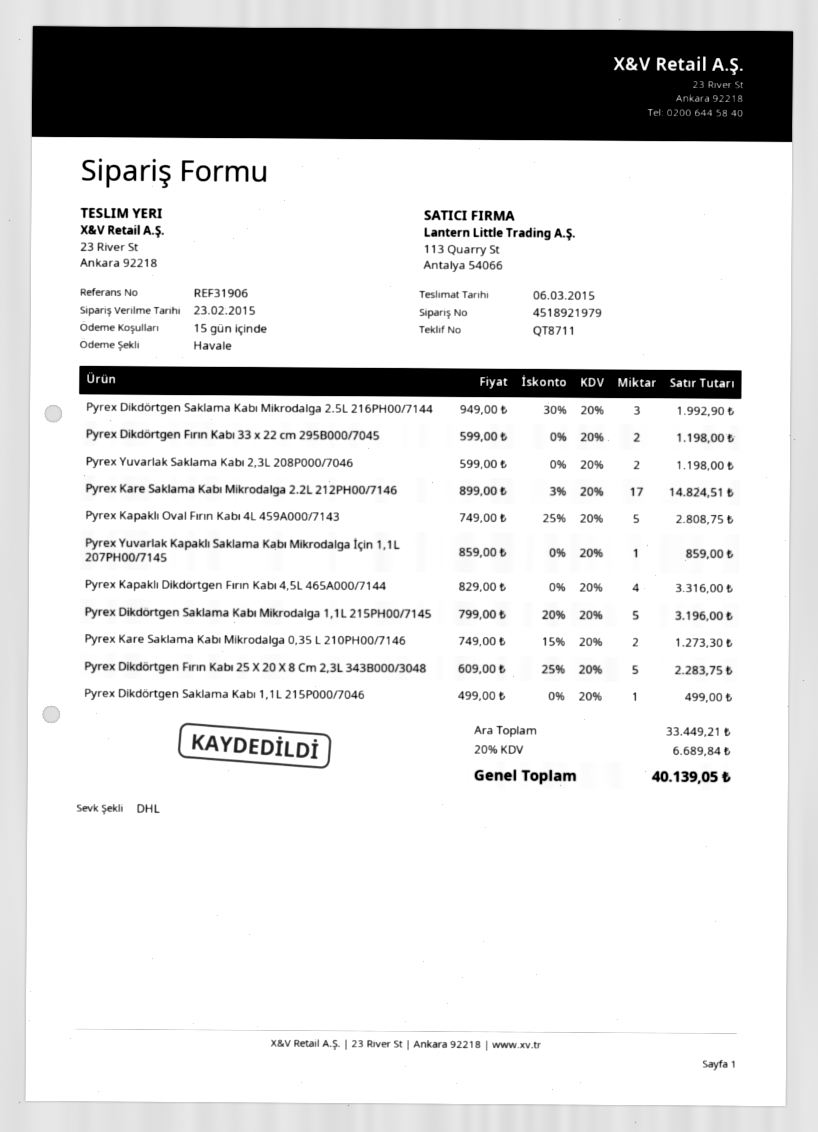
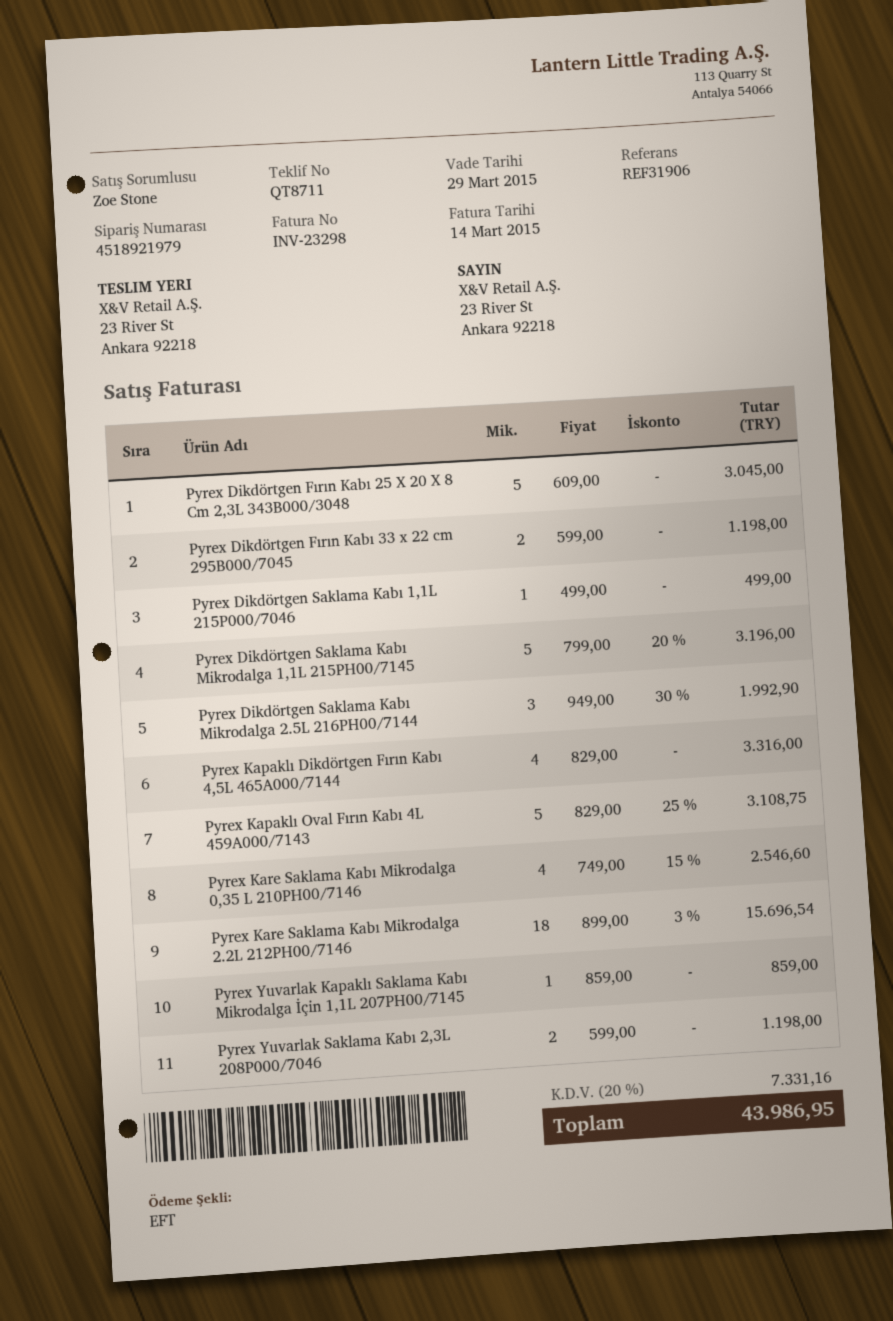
Pyrex Kare Saklama Kabı Mikrodalga 2.2L 212PH00/7146: 17 x 899.00 - 3% = 14824.51 -> 18 x 899.00 - 3% = 15696.54
Pyrex Kapaklı Oval Fırın Kabı 4L 459A000/7143: 5 x 749.00 - 25% = 2808.75 -> 5 x 829.00 - 25% = 3108.75
Pyrex Kare Saklama Kabı Mikrodalga 0,35 L 210PH00/7146: 2 x 749.00 - 15% = 1273.30 -> 4 x 749.00 - 15% = 2546.60
Pyrex Dikdörtgen Fırın Kabı 25 X 20 X 8 Cm 2,3L 343B000/3048: 5 x 609.00 - 25% = 2283.75 -> 5 x 609.00 = 3045.00
tax: 20% = 6689.84 -> 20% = 7331.16
total: 40139.05 -> 43986.95

